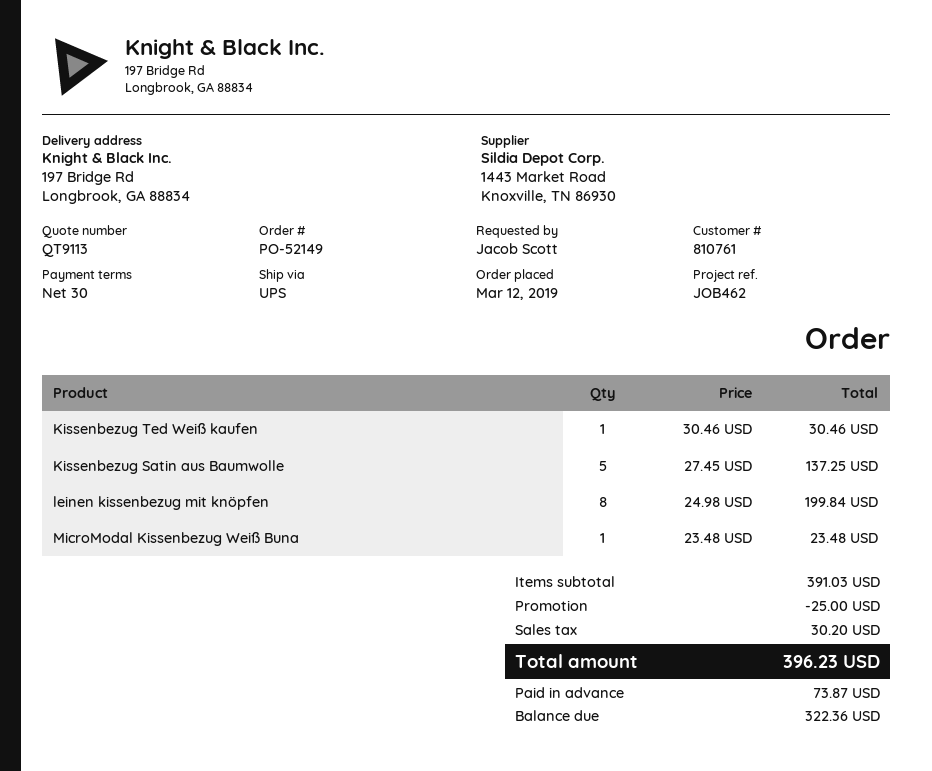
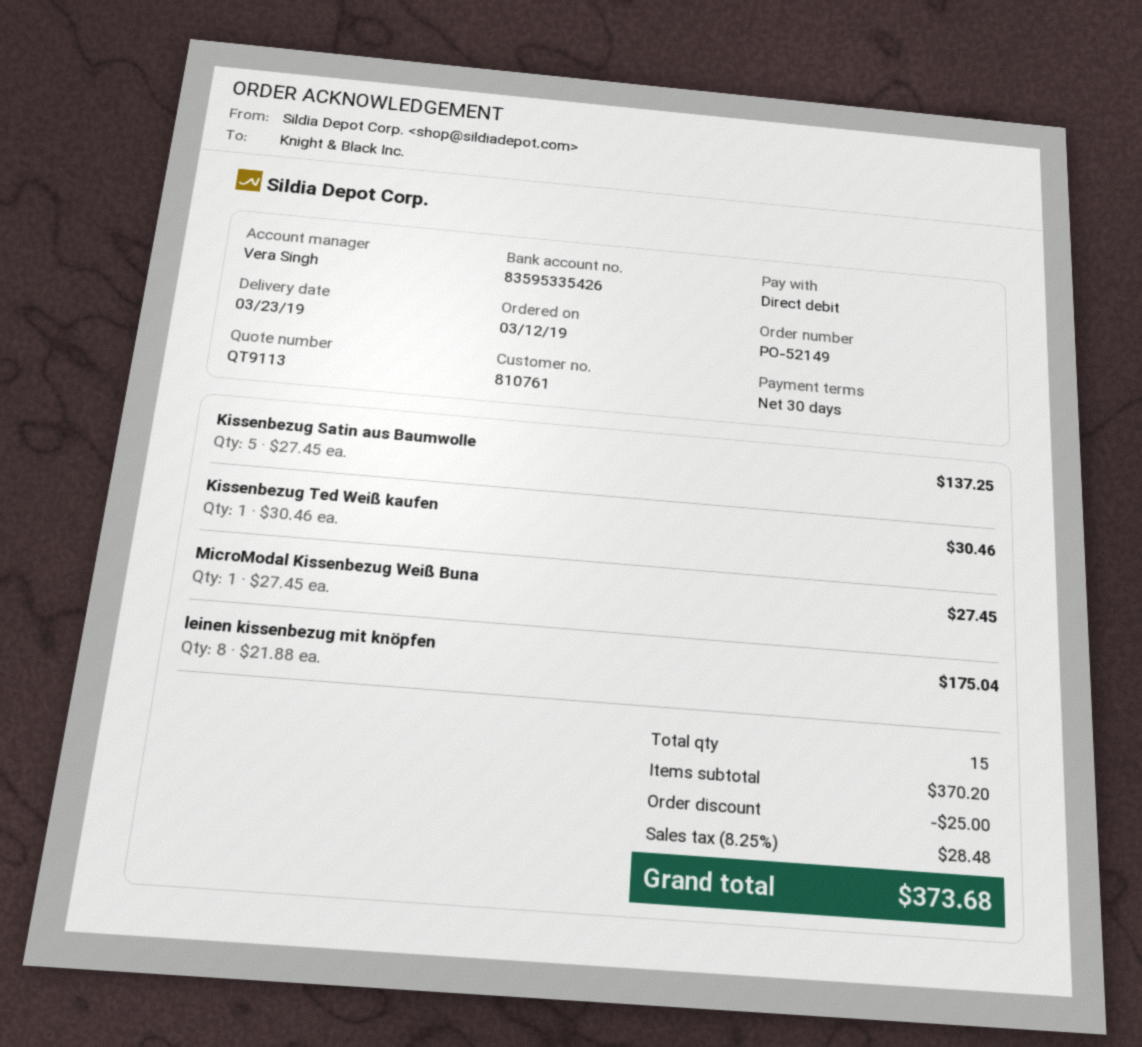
leinen kissenbezug mit knöpfen: 8 x 24.98 = 199.84 -> 8 x 21.88 = 175.04
MicroModal Kissenbezug Weiß Buna: 1 x 23.48 = 23.48 -> 1 x 27.45 = 27.45
subtotal: 391.03 -> 370.20
tax: 30.20 -> 28.48
total: 396.23 -> 373.68

